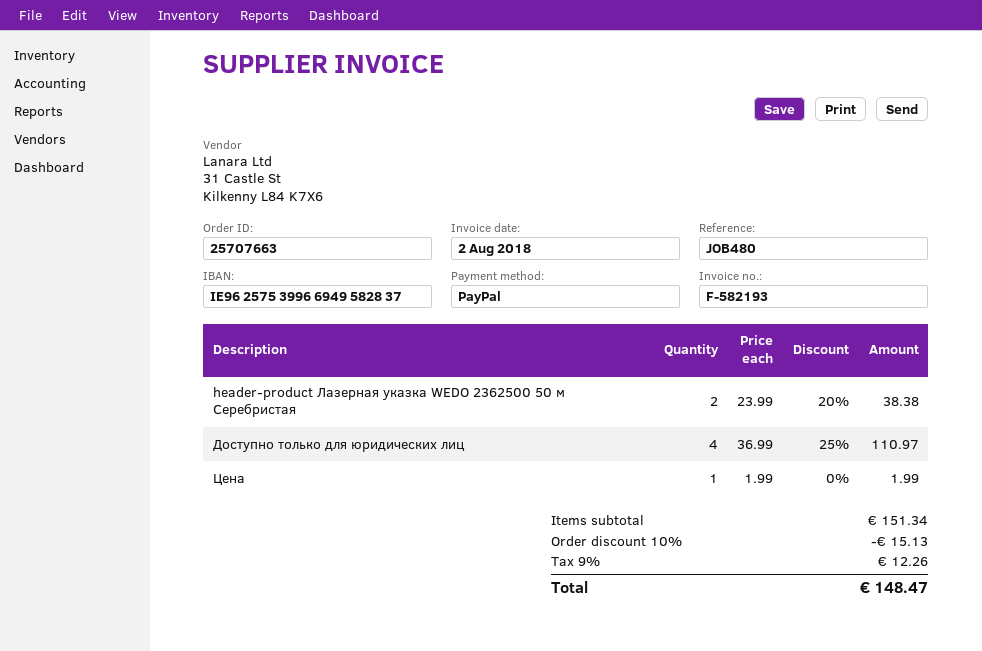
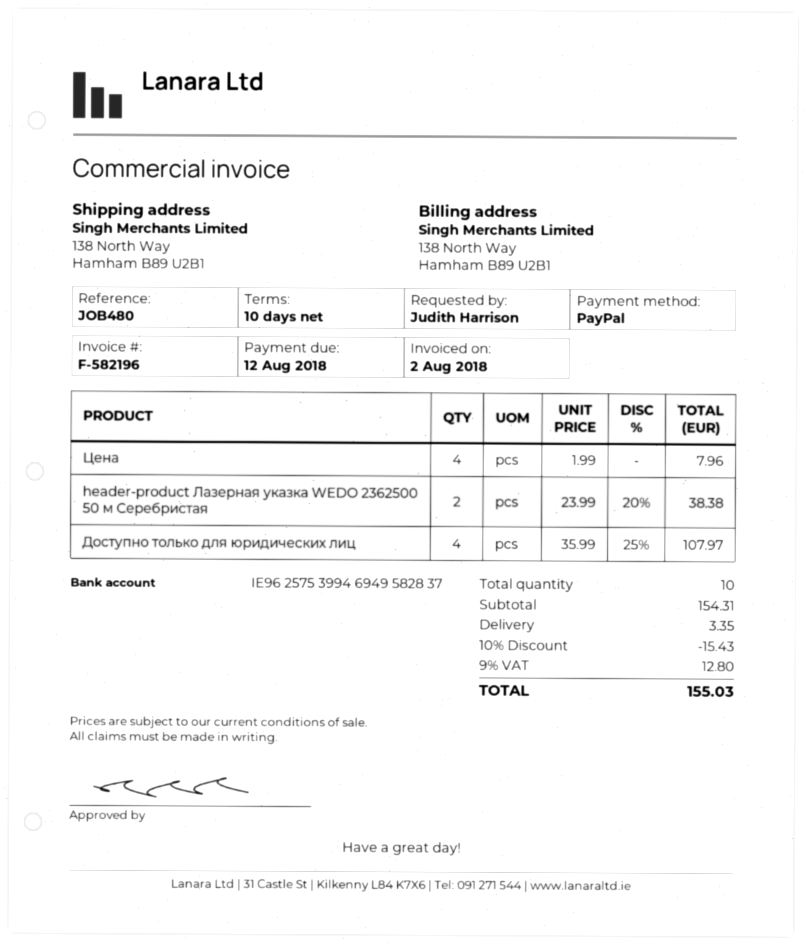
invoice number: F-582193 -> F-582196
bank account: IE96257539966949582837 -> IE96257539946949582837
Доступно только для юридических лиц: 4 x 36.99 - 25% = 110.97 -> 4 x 35.99 - 25% = 107.97
Цена: 1 x 1.99 = 1.99 -> 4 x 1.99 = 7.96
subtotal: 151.34 -> 154.31
discount: 10% = 15.13 -> 10% = 15.43
shipping: none -> 3.35
tax: 9% = 12.26 -> 9% = 12.80
total: 148.47 -> 155.03

